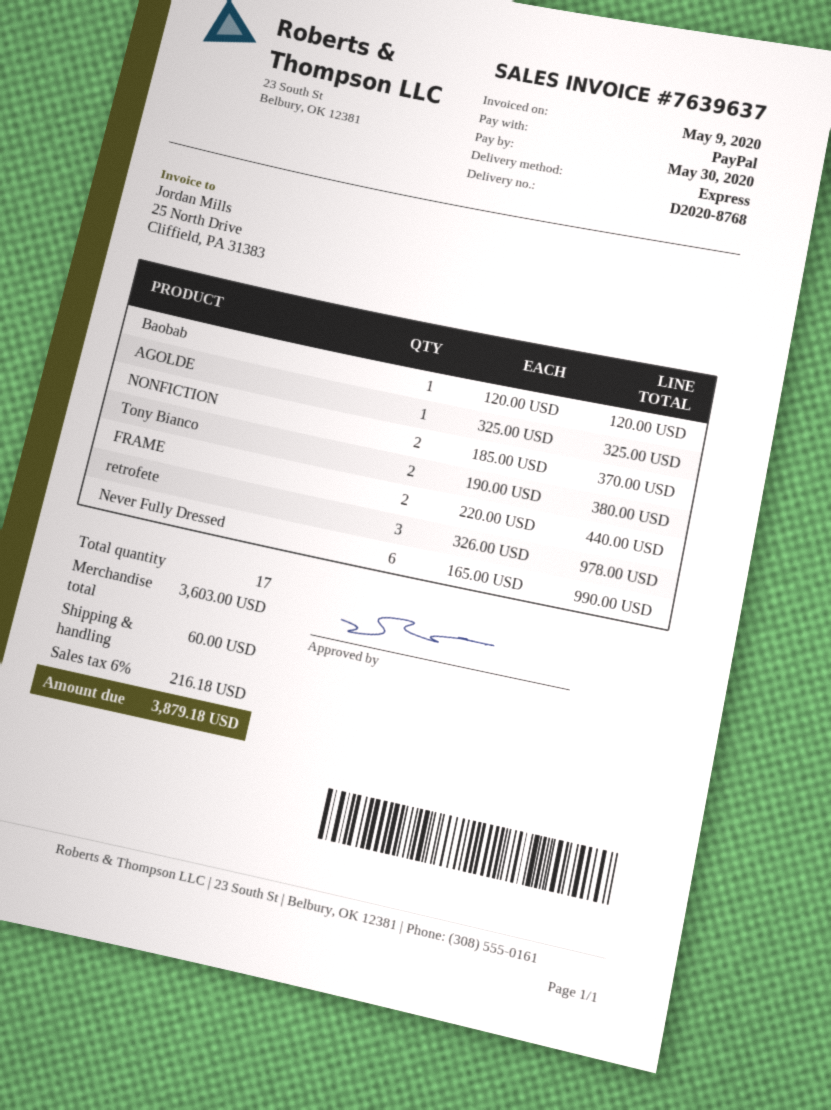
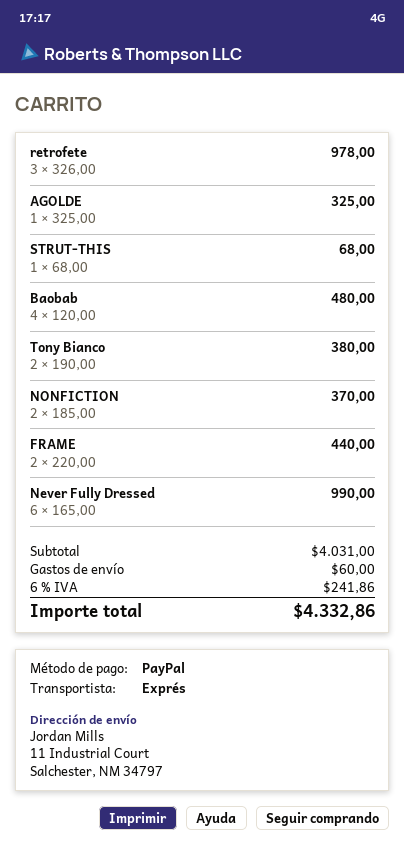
Baobab: 1 x 120.00 = 120.00 -> 4 x 120.00 = 480.00
STRUT-THIS: none -> 1 x 68.00 = 68.00
subtotal: 3603.00 -> 4031.00
tax: 6% = 216.18 -> 6% = 241.86
total: 3879.18 -> 4332.86

